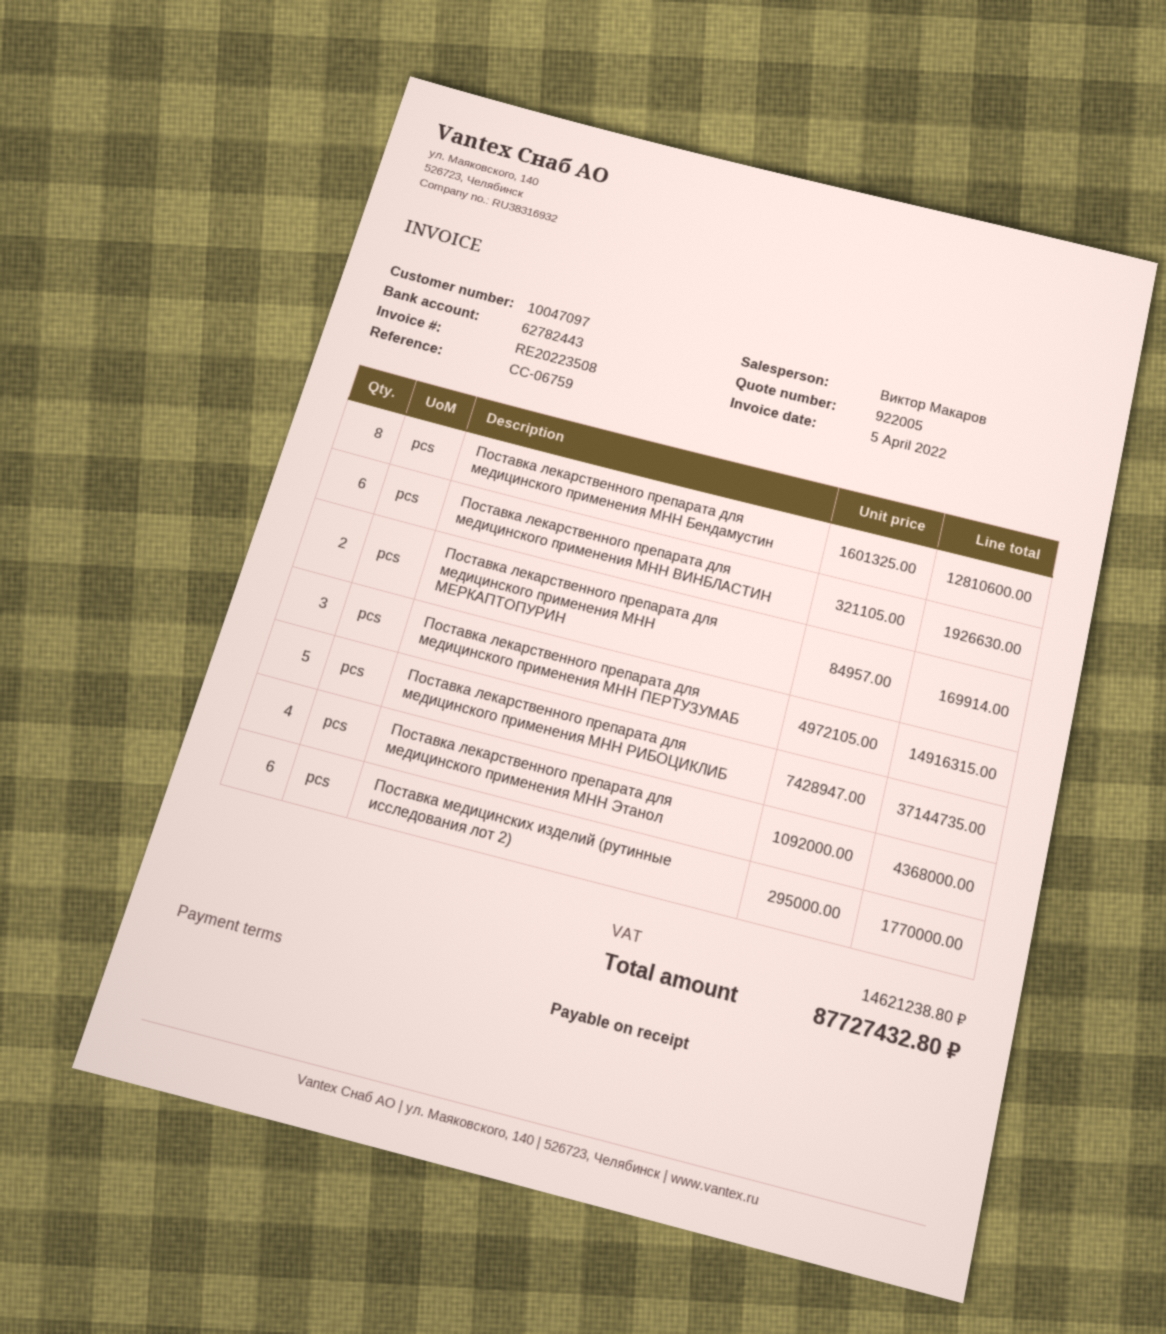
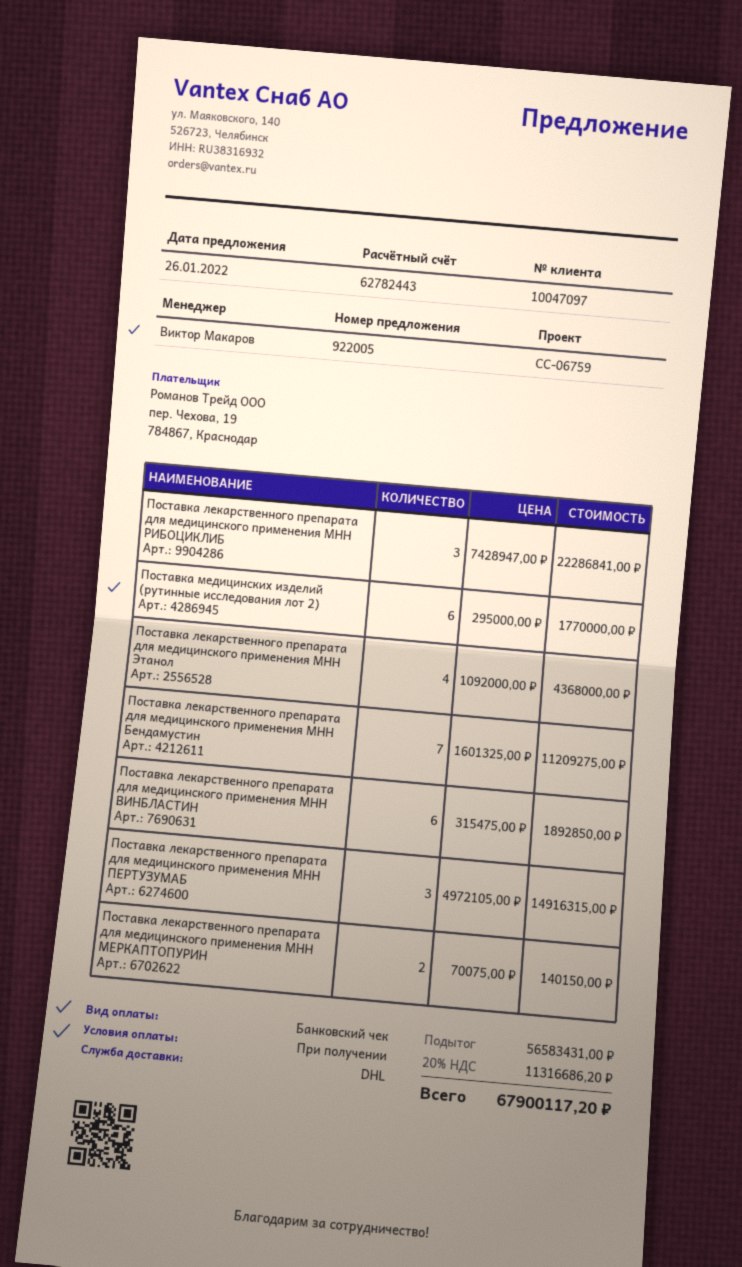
Поставка лекарственного препарата для медицинского применения МНН Бендамустин: 8 x 1601325.00 = 12810600.00 -> 7 x 1601325.00 = 11209275.00
Поставка лекарственного препарата для медицинского применения МНН ВИНБЛАСТИН: 6 x 321105.00 = 1926630.00 -> 6 x 315475.00 = 1892850.00
Поставка лекарственного препарата для медицинского применения МНН МЕРКАПТОПУРИН: 2 x 84957.00 = 169914.00 -> 2 x 70075.00 = 140150.00
Поставка лекарственного препарата для медицинского применения МНН РИБОЦИКЛИБ: 5 x 7428947.00 = 37144735.00 -> 3 x 7428947.00 = 22286841.00
tax: 14621238.80 -> 11316686.20
total: 87727432.80 -> 67900117.20

